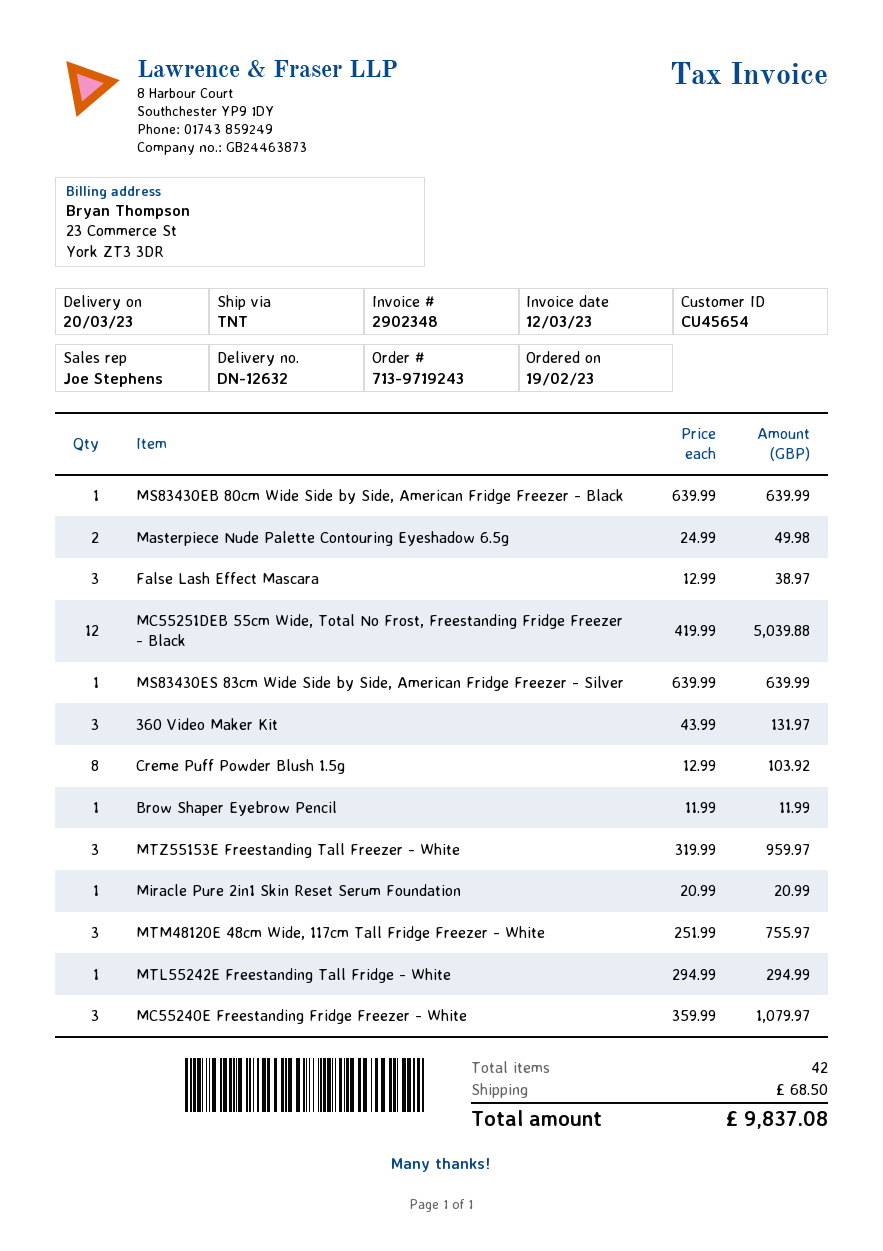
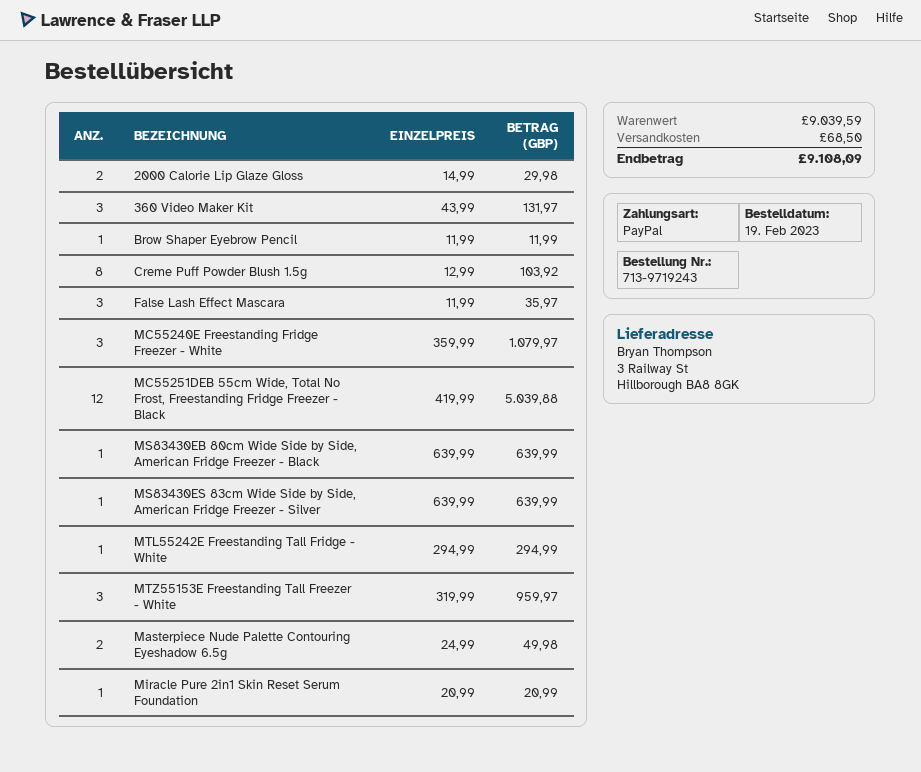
False Lash Effect Mascara: 3 x 12.99 = 38.97 -> 3 x 11.99 = 35.97
MTM48120E 48cm Wide, 117cm Tall Fridge Freezer - White: 3 x 251.99 = 755.97 -> none
2000 Calorie Lip Glaze Gloss: none -> 2 x 14.99 = 29.98
total: 9837.08 -> 9108.09

